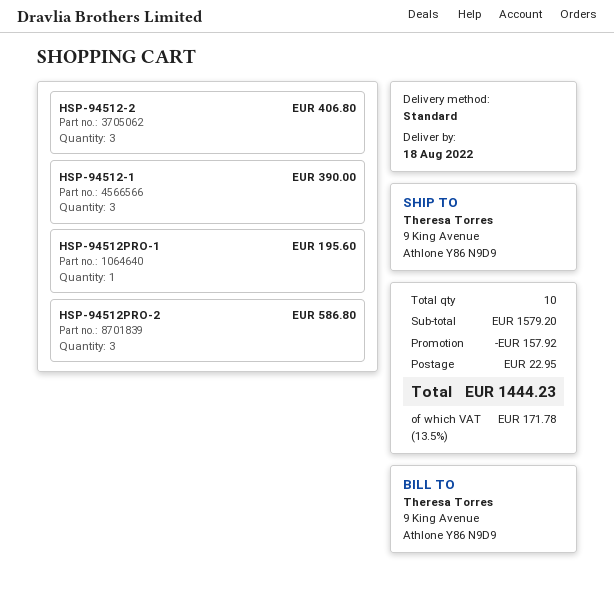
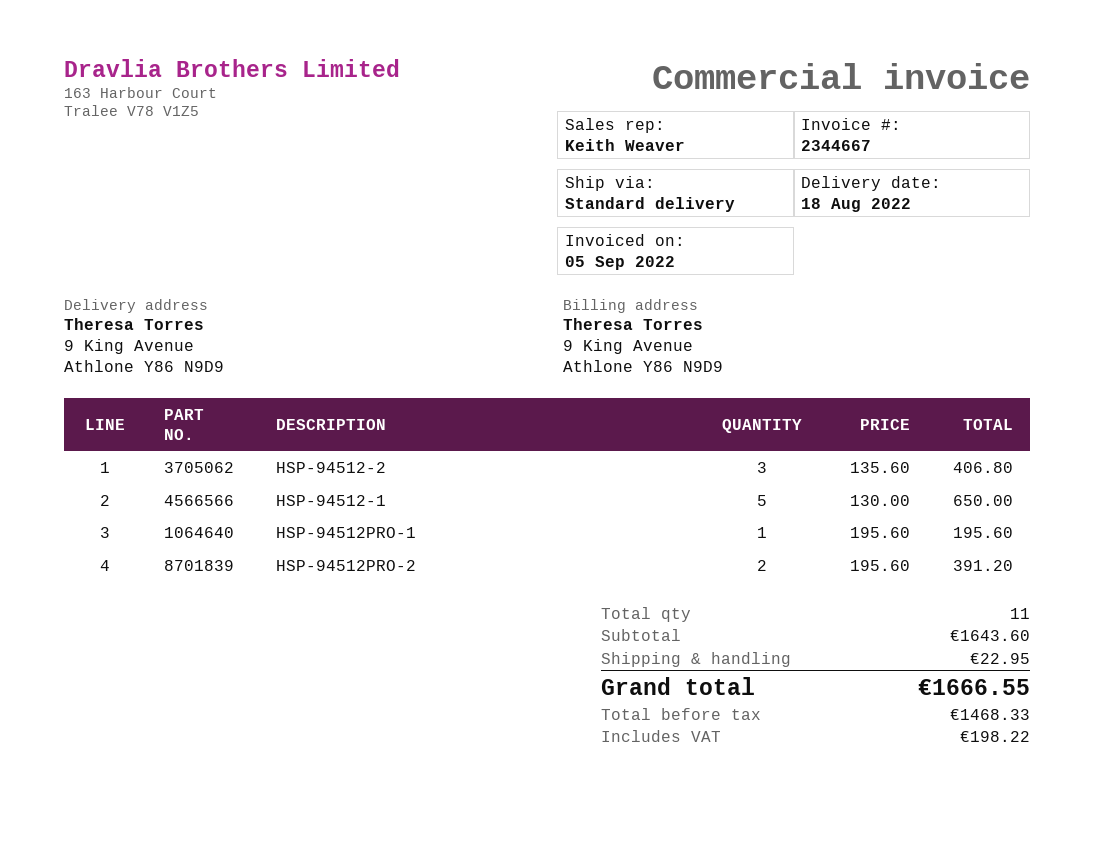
HSP-94512-1: 3 for 390.00 -> 5 for 650.00
HSP-94512PRO-2: 3 for 586.80 -> 2 for 391.20
total quantity: 10 -> 11
subtotal: 1579.20 -> 1643.60
discount: 157.92 -> none
tax: 171.78 -> 198.22
total: 1444.23 -> 1666.55

